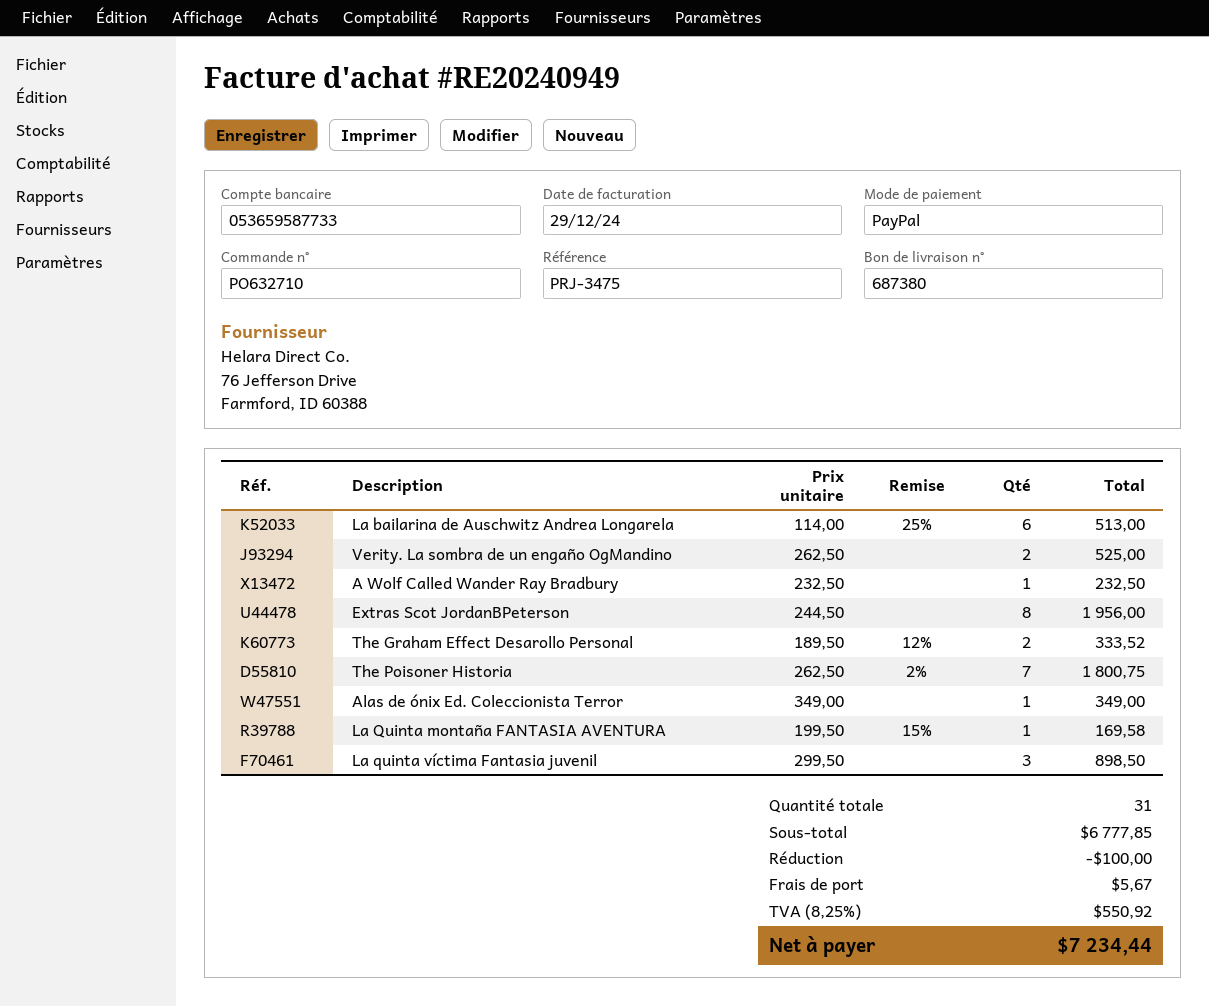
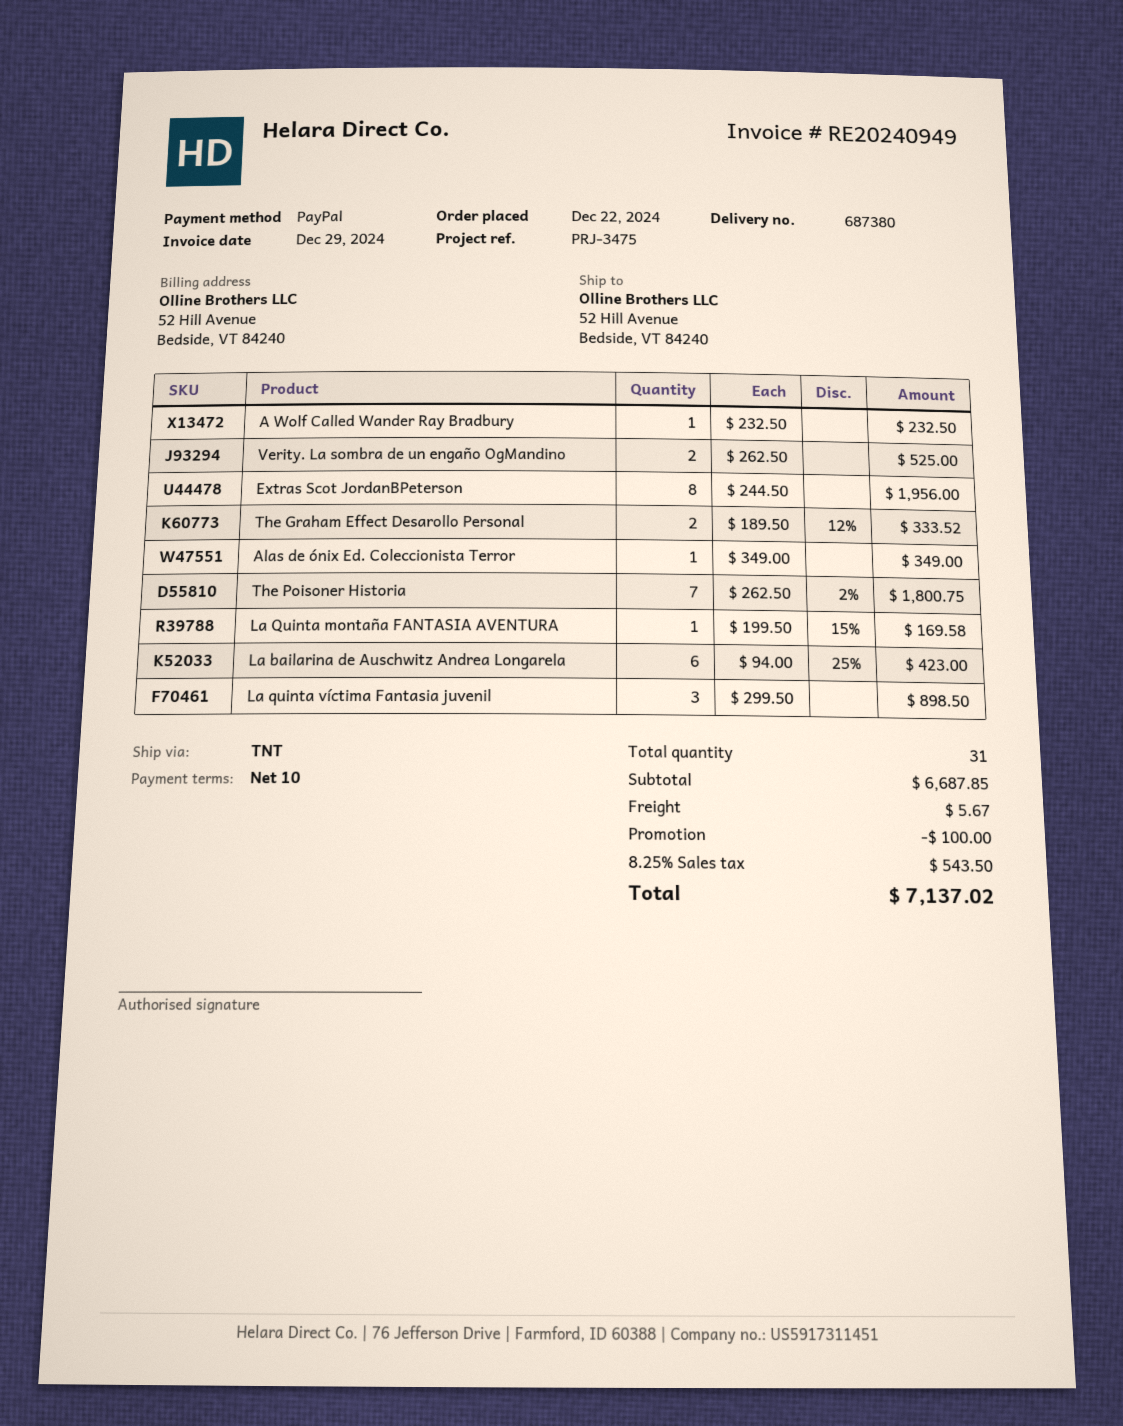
La bailarina de Auschwitz Andrea Longarela: 6 x 114.00 - 25% = 513.00 -> 6 x 94.00 - 25% = 423.00
subtotal: 6777.85 -> 6687.85
tax: 8.25% = 550.92 -> 8.25% = 543.50
total: 7234.44 -> 7137.02

